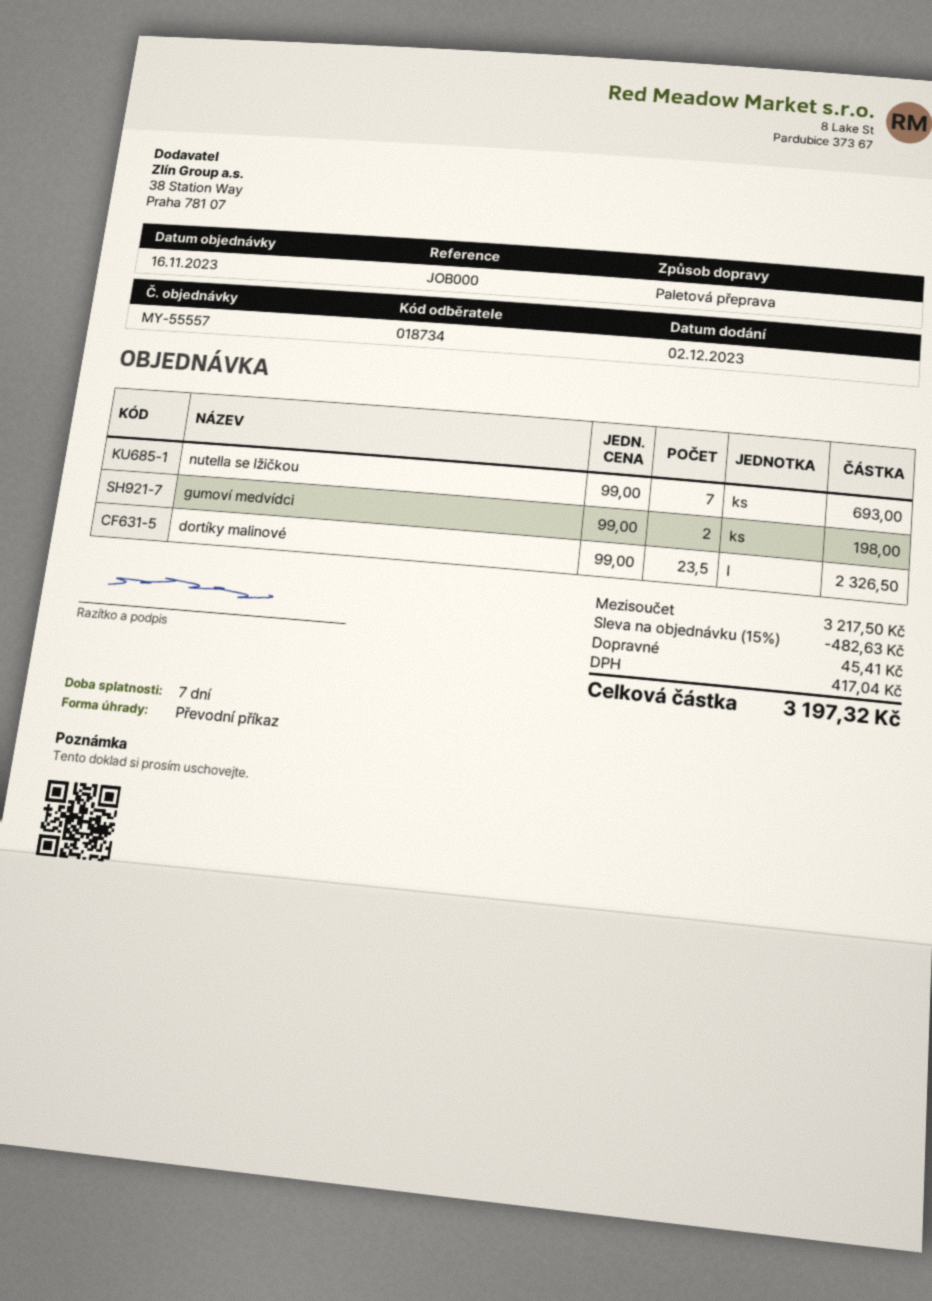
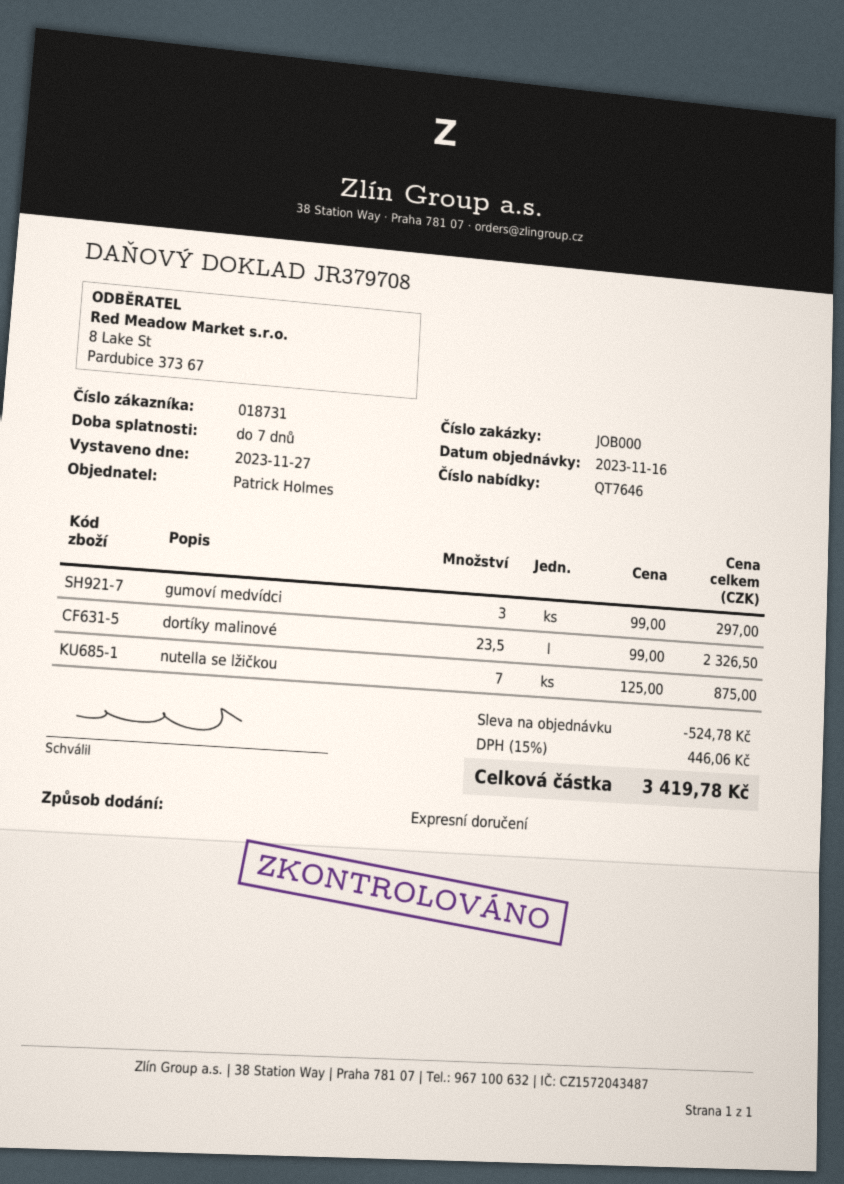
customer number: 018734 -> 018731
shipping method: pallet freight -> express
nutella se lžičkou: 7 x 99.00 = 693.00 -> 7 x 125.00 = 875.00
gumoví medvídci: 2 x 99.00 = 198.00 -> 3 x 99.00 = 297.00
discount: 482.63 -> 524.78
shipping: 45.41 -> none
tax: 417.04 -> 446.06
total: 3197.32 -> 3419.78

